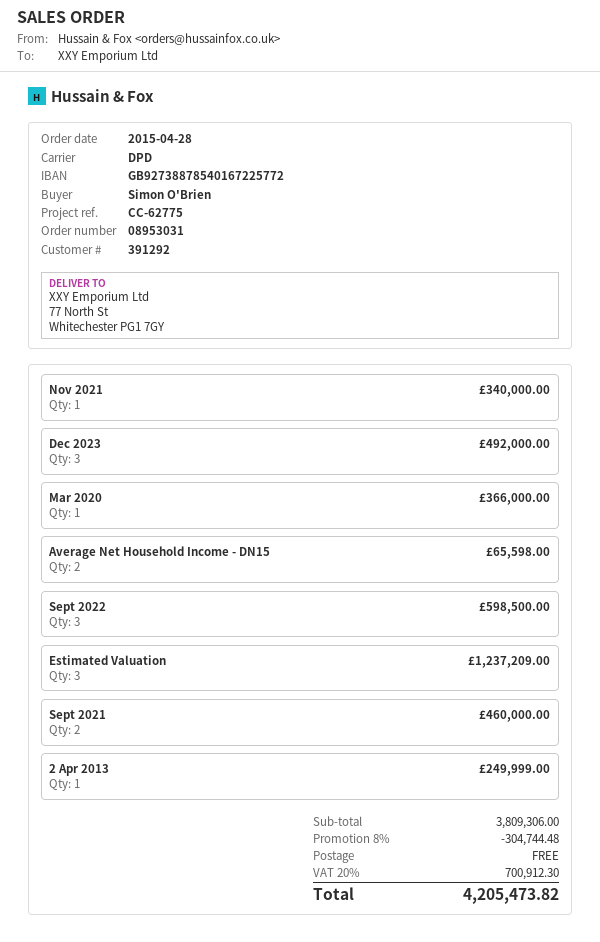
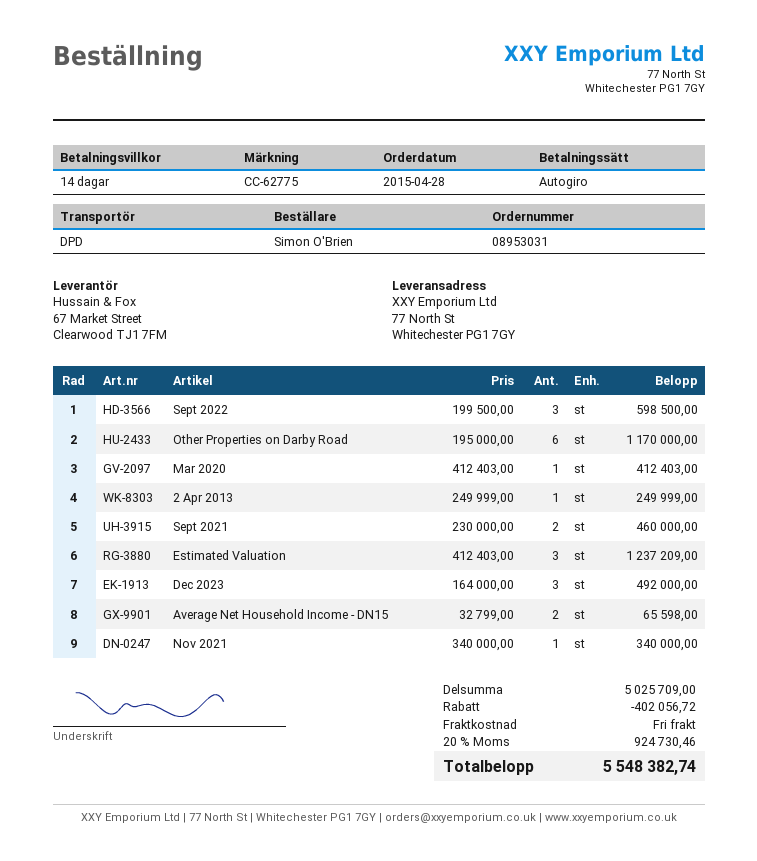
Mar 2020: 1 for 366000.00 -> 1 for 412403.00
Other Properties on Darby Road: none -> 6 for 1170000.00
subtotal: 3809306.00 -> 5025709.00
discount: 304744.48 -> 402056.72
tax: 20% = 700912.30 -> 20% = 924730.46
total: 4205473.82 -> 5548382.74

